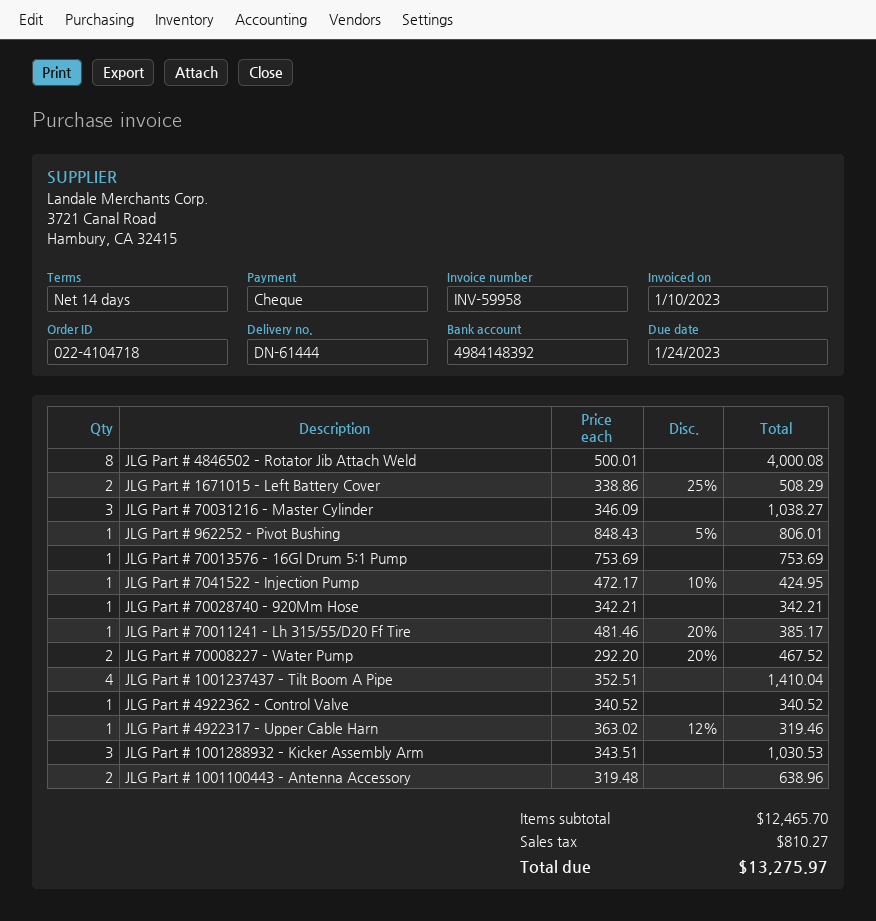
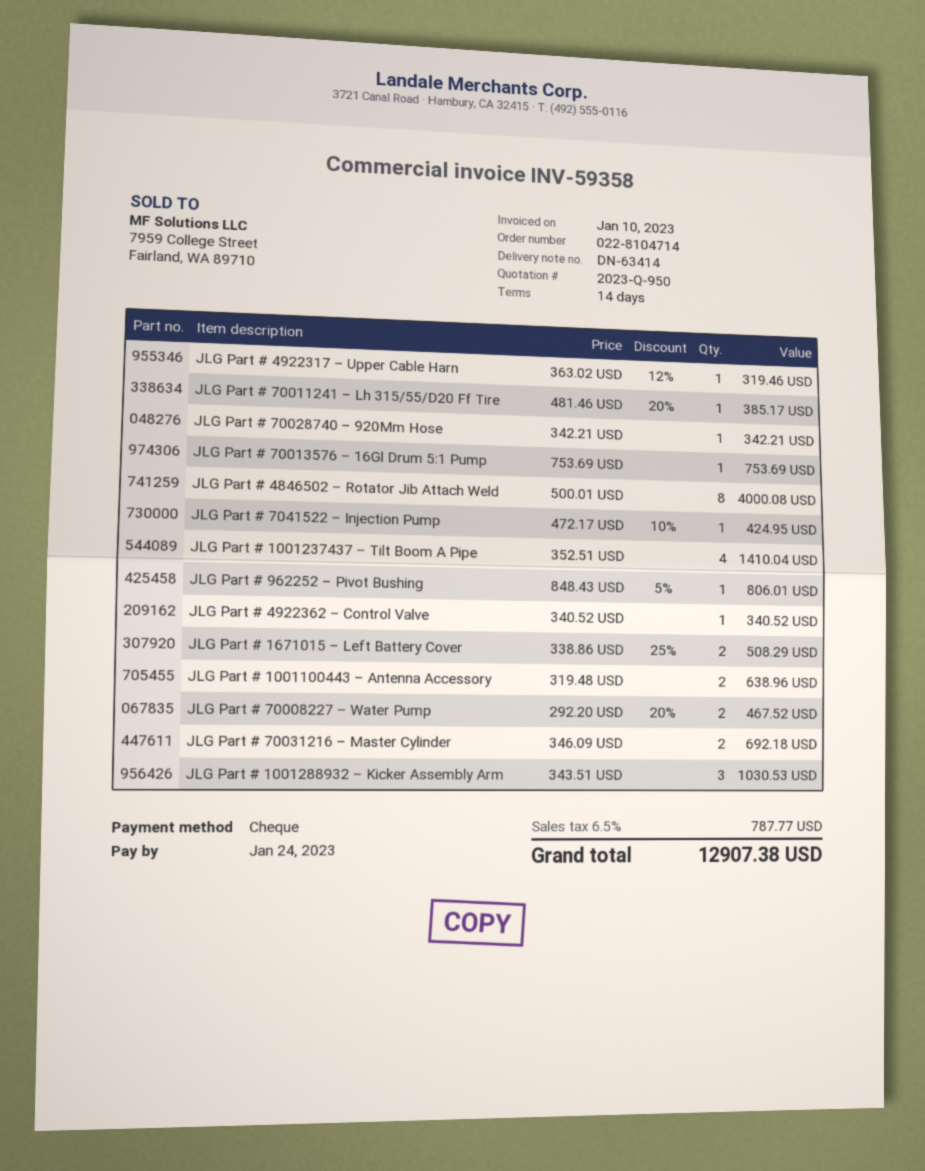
order number: 022-4104718 -> 022-8104714
delivery note number: DN-61444 -> DN-63414
invoice number: INV-59958 -> INV-59358
JLG Part # 70031216 – Master Cylinder: 3 x 346.09 = 1038.27 -> 2 x 346.09 = 692.18
tax: 810.27 -> 787.77
total: 13275.97 -> 12907.38

